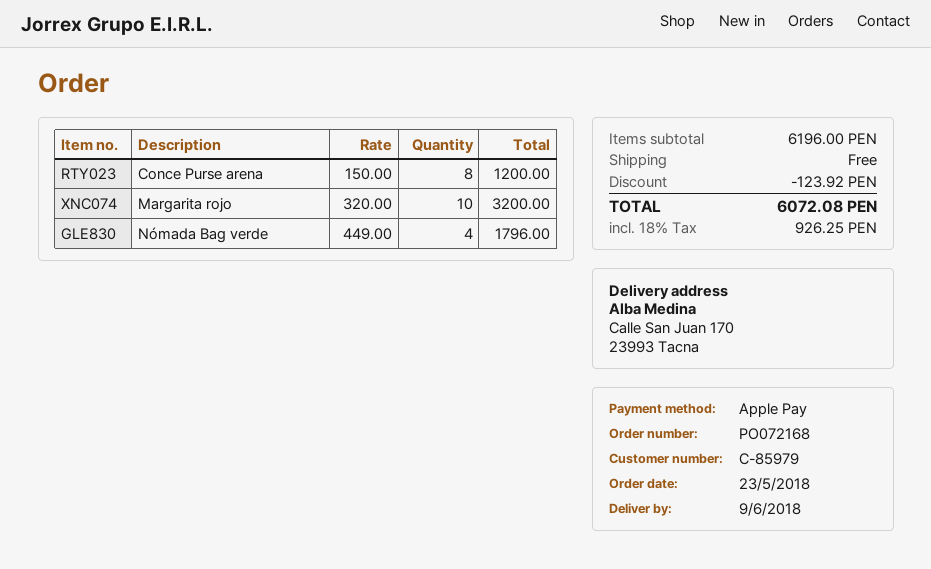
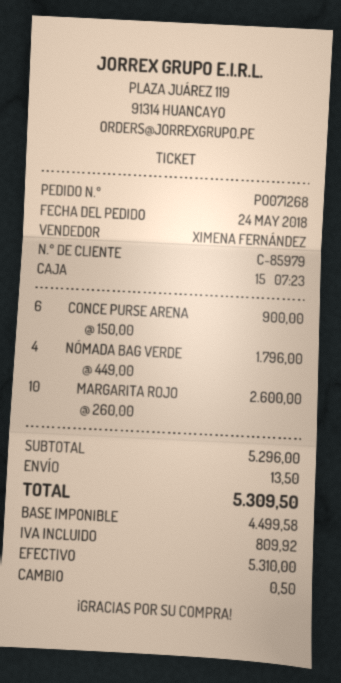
order number: PO072168 -> PO071268
order date: 2018-05-23 -> 2018-05-24
payment method: Apple Pay -> cash
Conce Purse arena: 8 x 150.00 = 1200.00 -> 6 x 150.00 = 900.00
Margarita rojo: 10 x 320.00 = 3200.00 -> 10 x 260.00 = 2600.00
subtotal: 6196.00 -> 5296.00
discount: 123.92 -> none
shipping: 0.00 -> 13.50
tax: 926.25 -> 809.92
total: 6072.08 -> 5309.50

